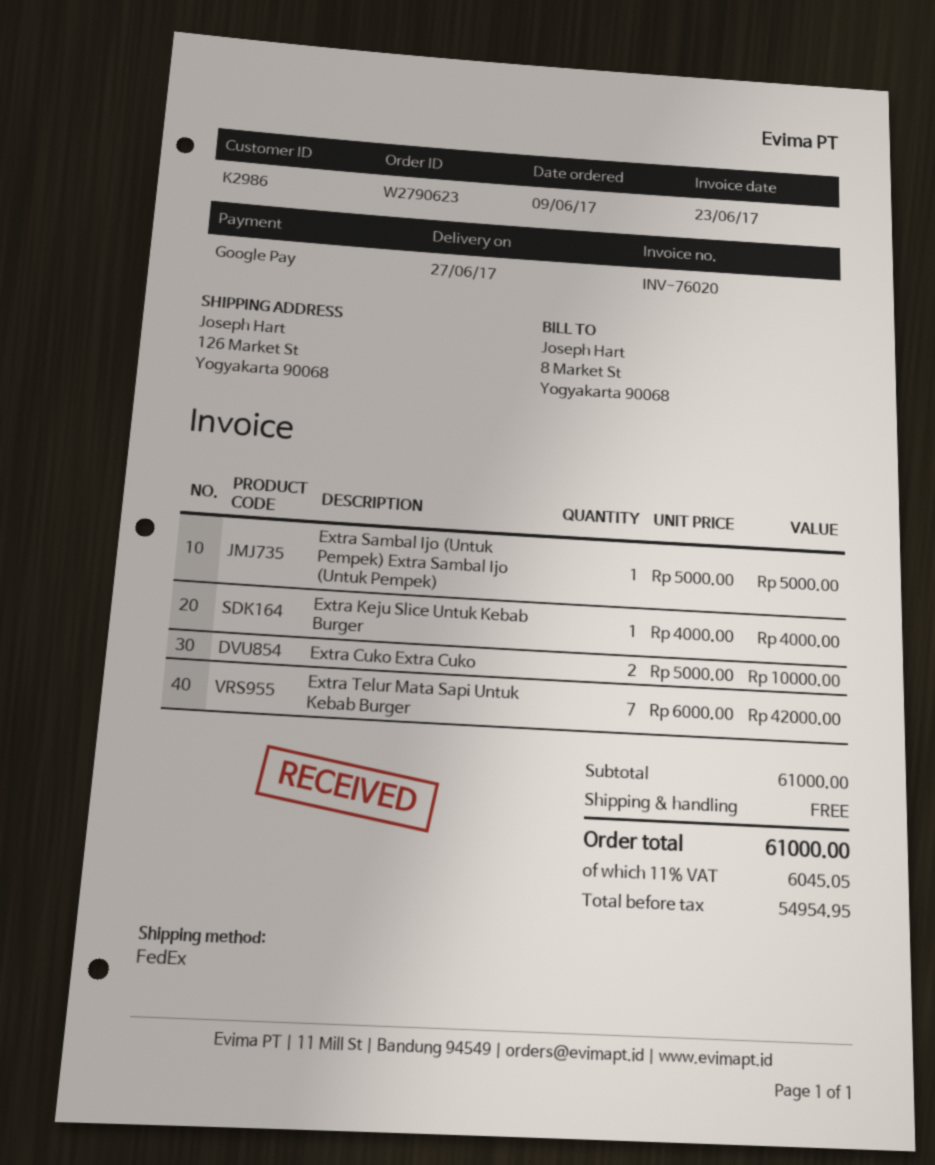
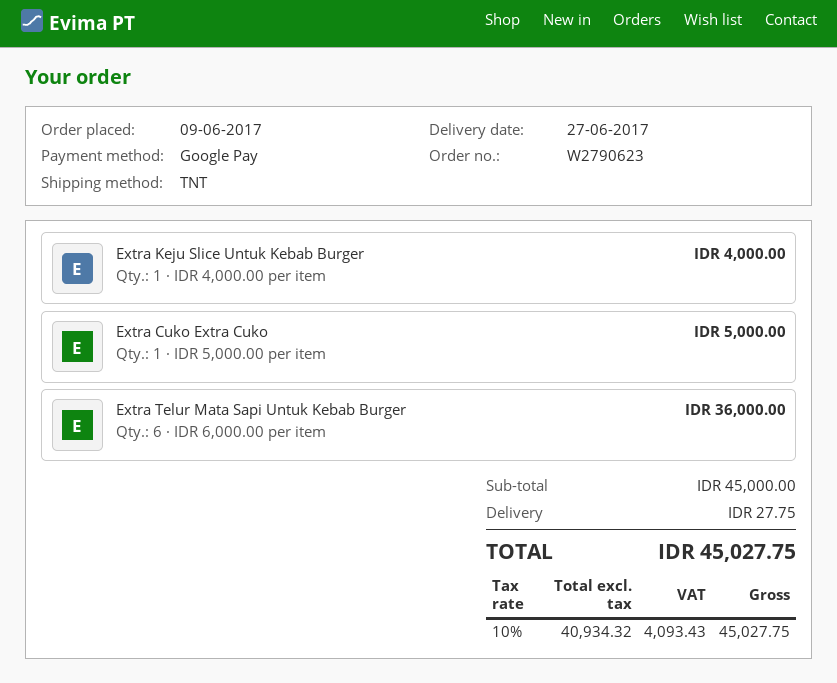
shipping method: FedEx -> TNT
Extra Sambal Ijo (Untuk Pempek) Extra Sambal Ijo (Untuk Pempek): 1 x 5000.00 = 5000.00 -> none
Extra Cuko Extra Cuko: 2 x 5000.00 = 10000.00 -> 1 x 5000.00 = 5000.00
Extra Telur Mata Sapi Untuk Kebab Burger: 7 x 6000.00 = 42000.00 -> 6 x 6000.00 = 36000.00
subtotal: 61000.00 -> 45000.00
shipping: 0.00 -> 27.75
net: 54954.95 -> 40934.32
tax: 11% = 6045.05 -> 10% = 4093.43
total: 61000.00 -> 45027.75

